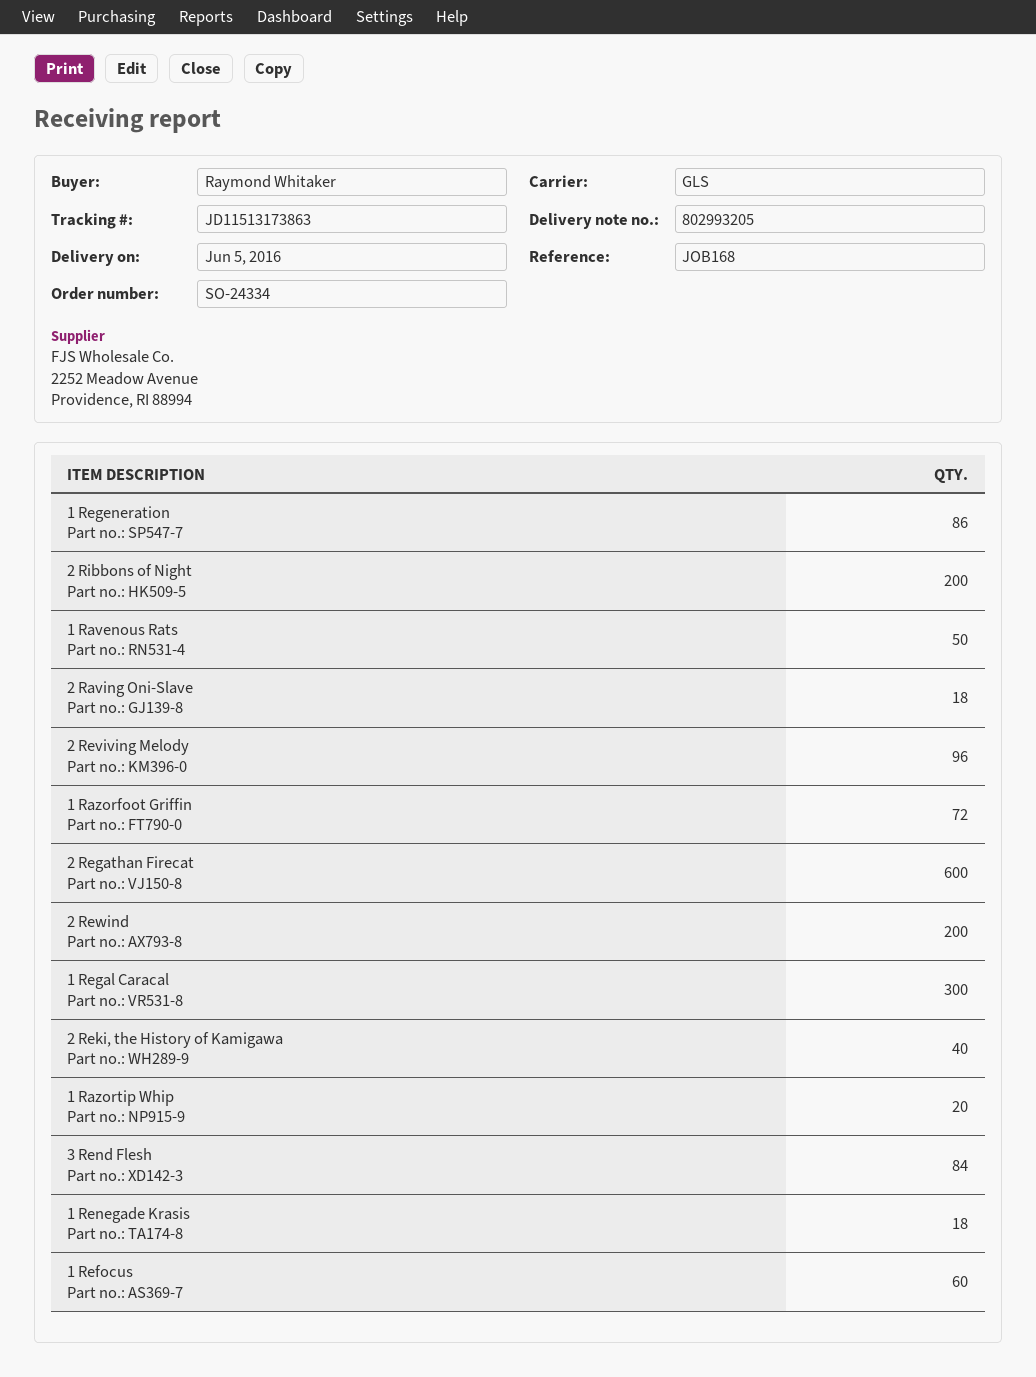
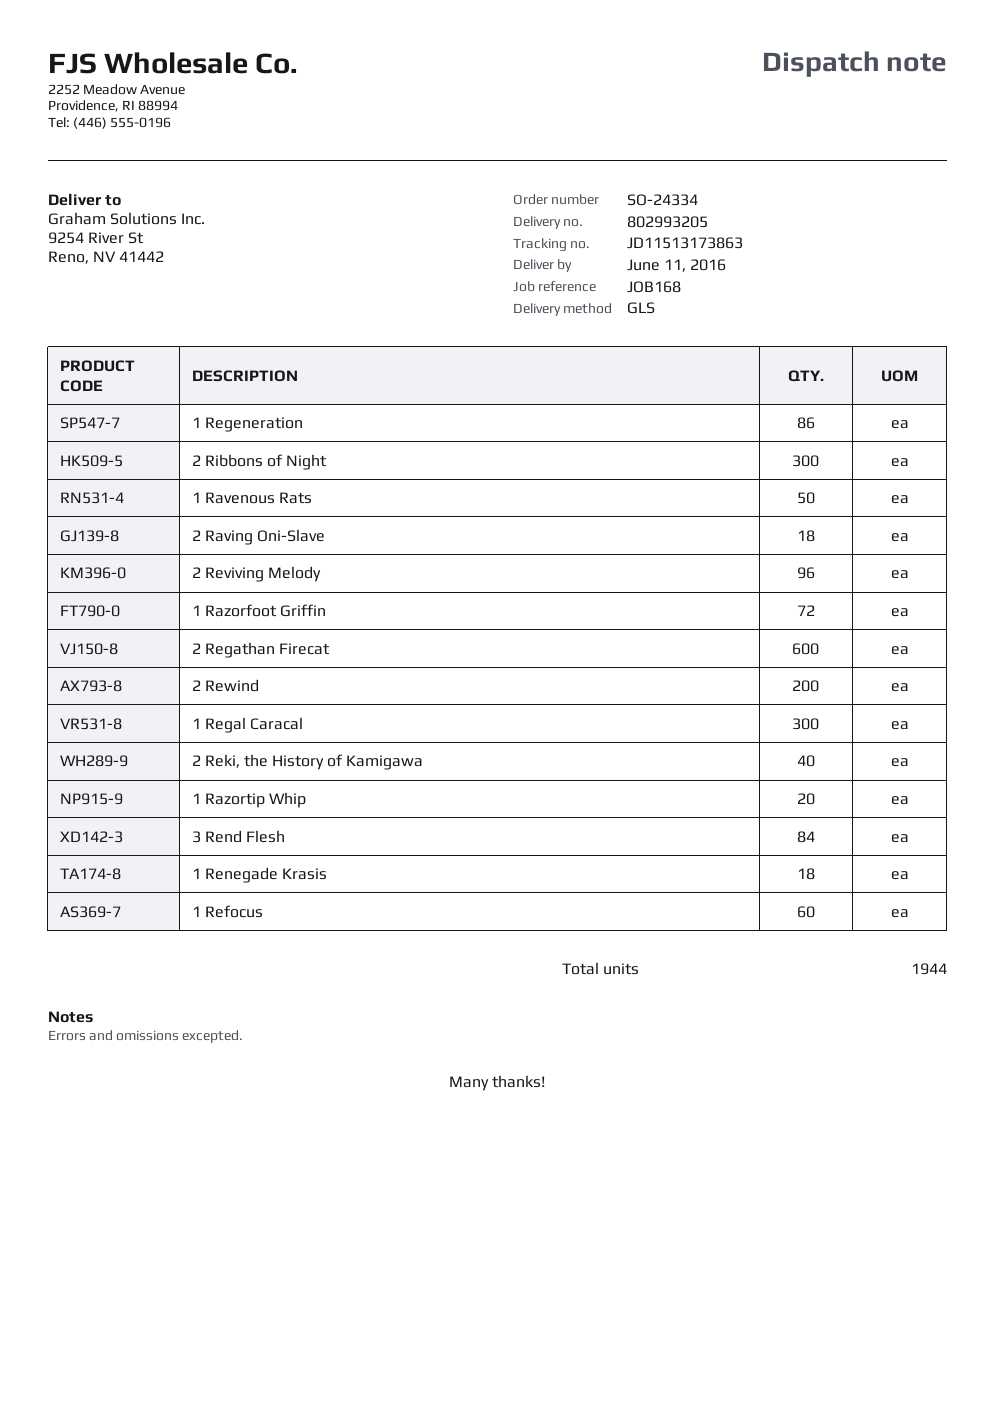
delivery date: 2016-06-05 -> 2016-06-11
2 Ribbons of Night: 200 -> 300

